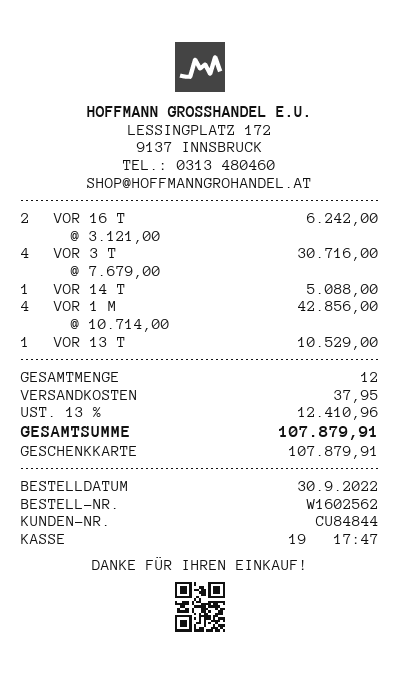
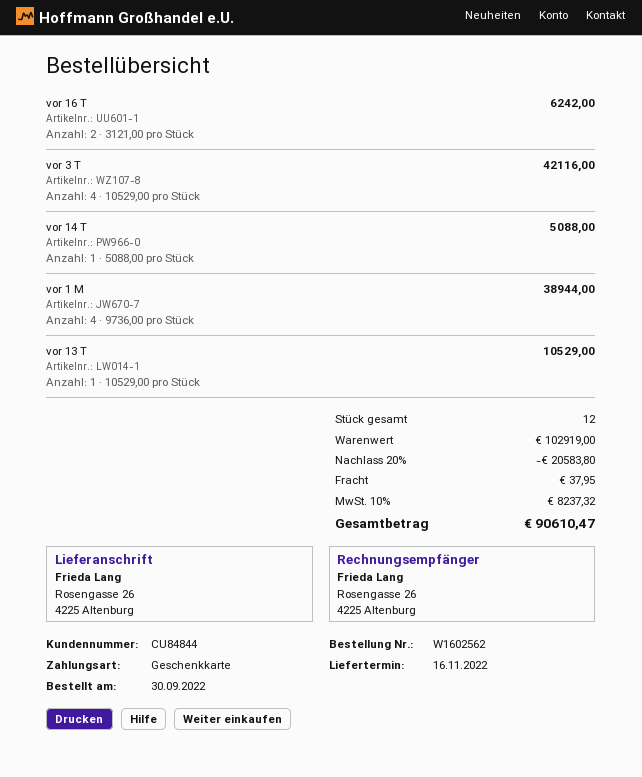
VOR 3 T: 4 x 7679.00 = 30716.00 -> 4 x 10529.00 = 42116.00
VOR 1 M: 4 x 10714.00 = 42856.00 -> 4 x 9736.00 = 38944.00
discount: none -> 20% = 20583.80
tax: 13% = 12410.96 -> 10% = 8237.32
total: 107879.91 -> 90610.47

